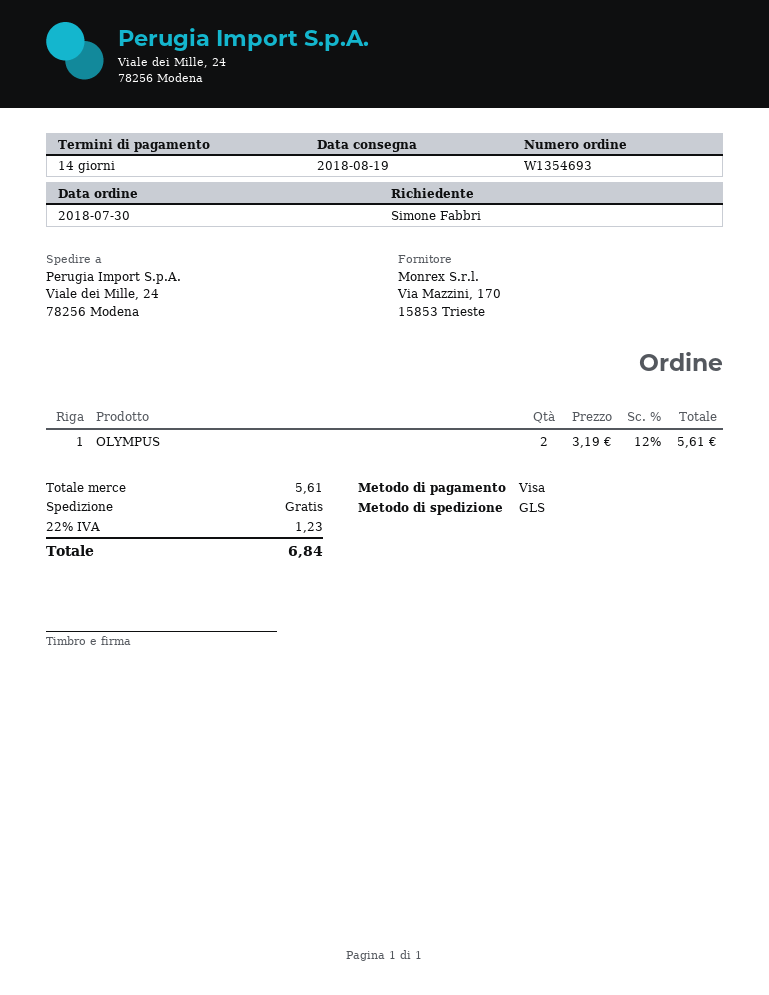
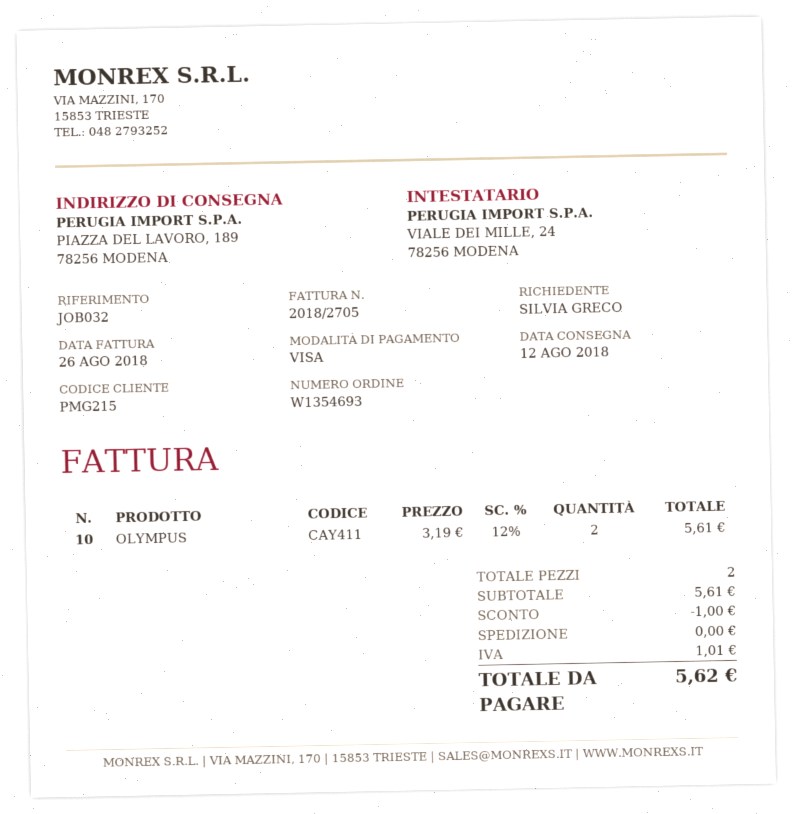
delivery date: 2018-08-19 -> 2018-08-12
ordered by: Simone Fabbri -> SILVIA GRECO
ship to: Viale dei Mille, 24, 78256 Modena -> PIAZZA DEL LAVORO, 189, 78256 MODENA
discount: none -> 1.00
tax: 1.23 -> 1.01
total: 6.84 -> 5.62

